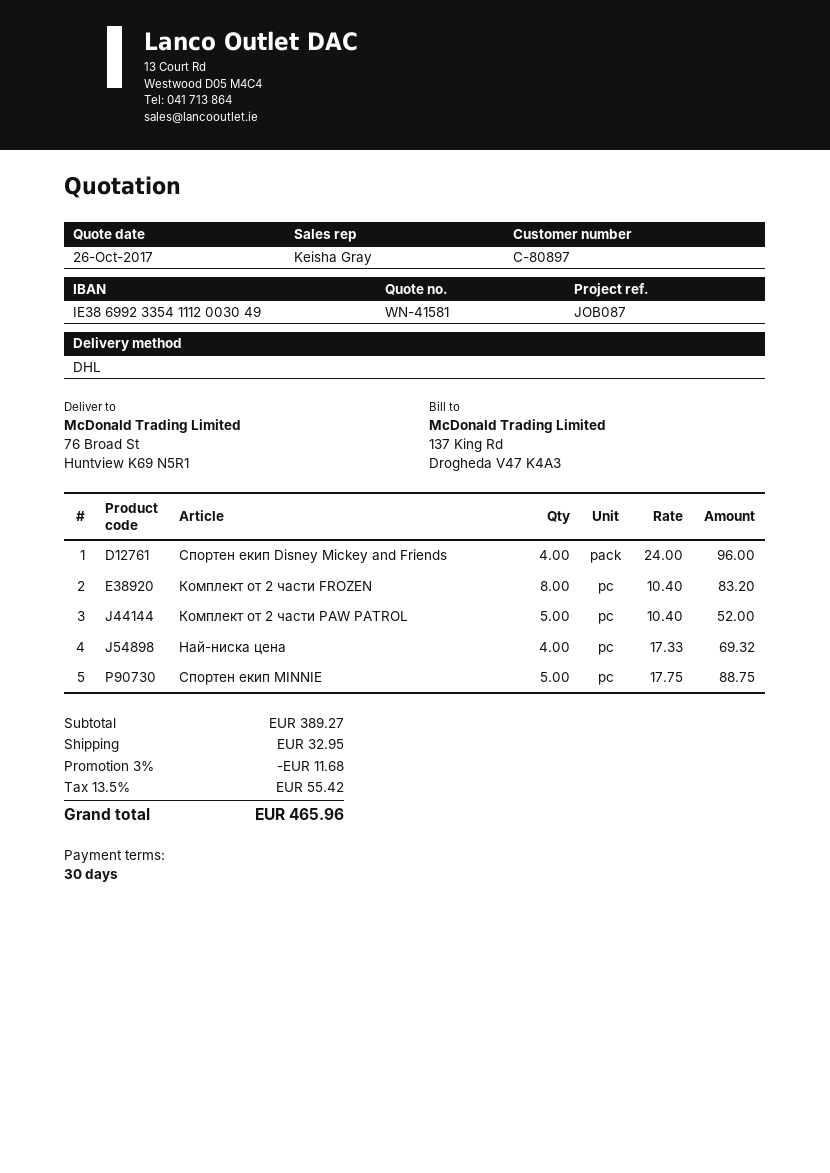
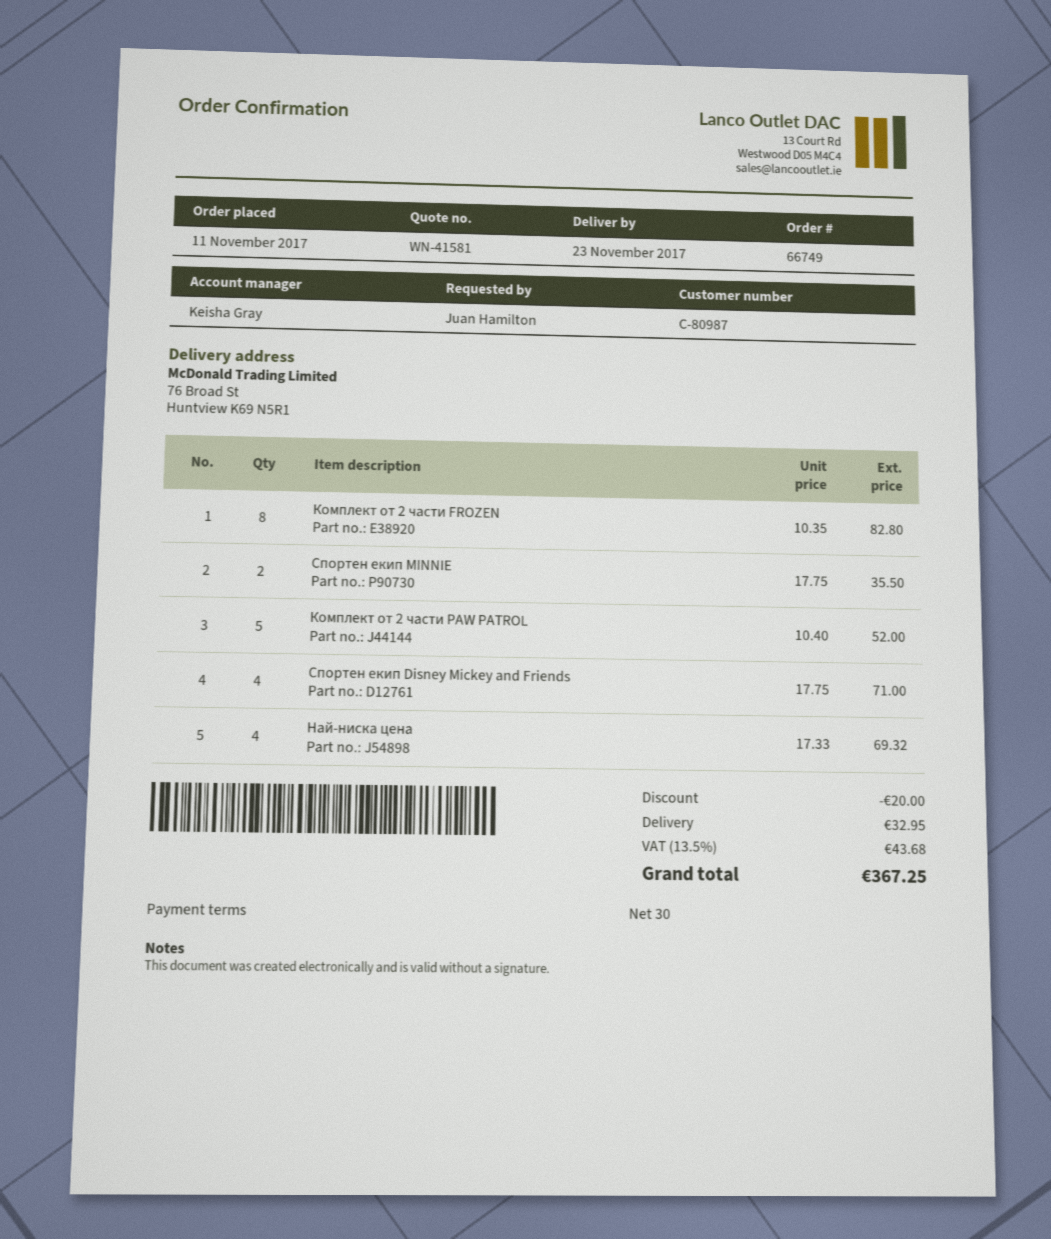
customer number: C-80897 -> C-80987
Спортен екип Disney Mickey and Friends: 4 x 24.00 = 96.00 -> 4 x 17.75 = 71.00
Комплект от 2 части FROZEN: 8 x 10.40 = 83.20 -> 8 x 10.35 = 82.80
Спортен екип MINNIE: 5 x 17.75 = 88.75 -> 2 x 17.75 = 35.50
discount: 11.68 -> 20.00
tax: 13.5% = 55.42 -> 13.5% = 43.68
total: 465.96 -> 367.25

